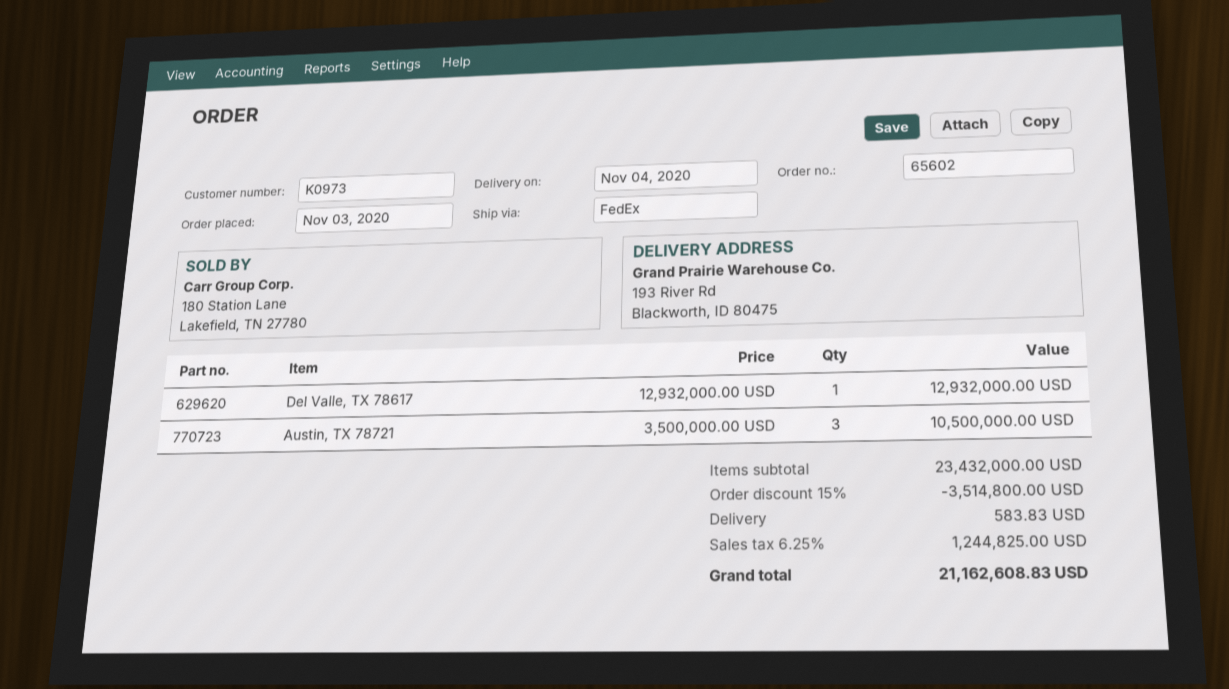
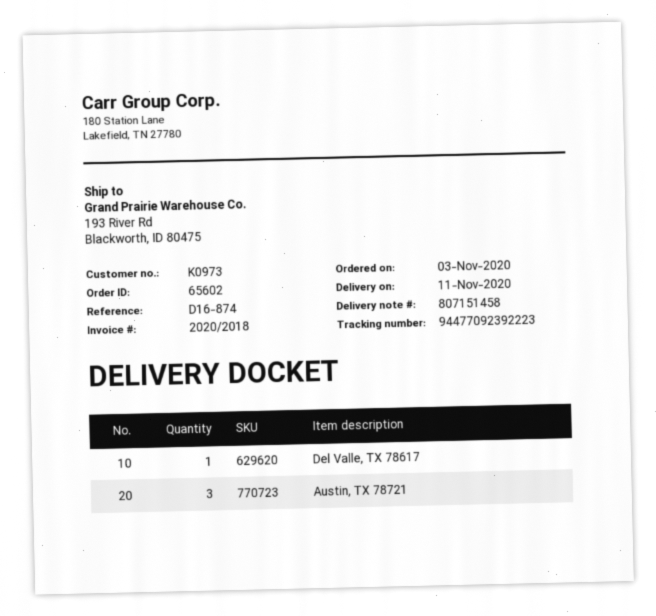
delivery date: 2020-11-04 -> 2020-11-11

